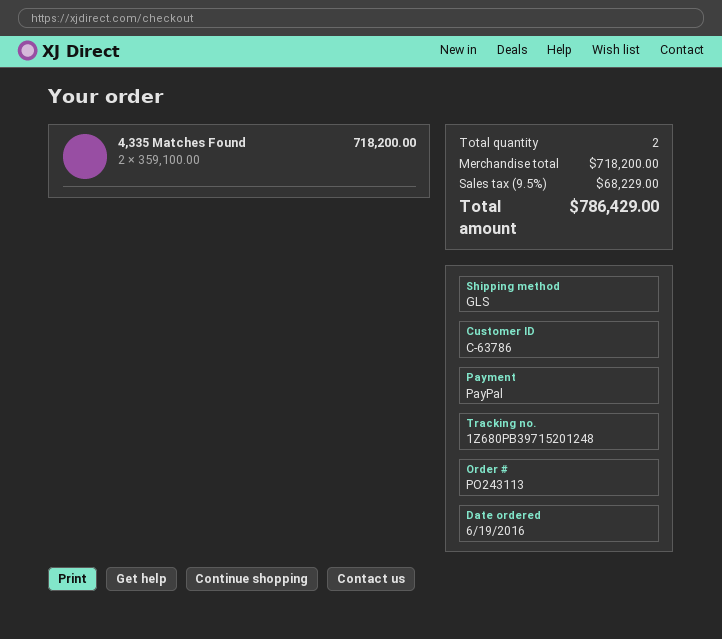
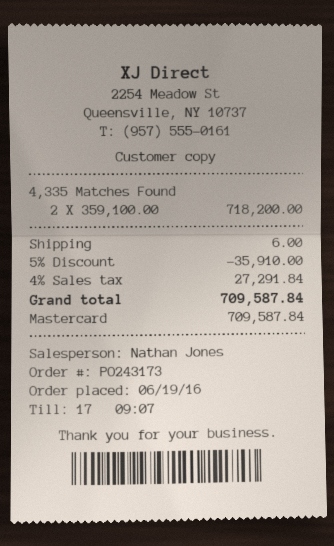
order number: PO243113 -> PO243173
payment method: PayPal -> Mastercard
discount: none -> 5% = 35910.00
shipping: none -> 6.00
tax: 9.5% = 68229.00 -> 4% = 27291.84
total: 786429.00 -> 709587.84

